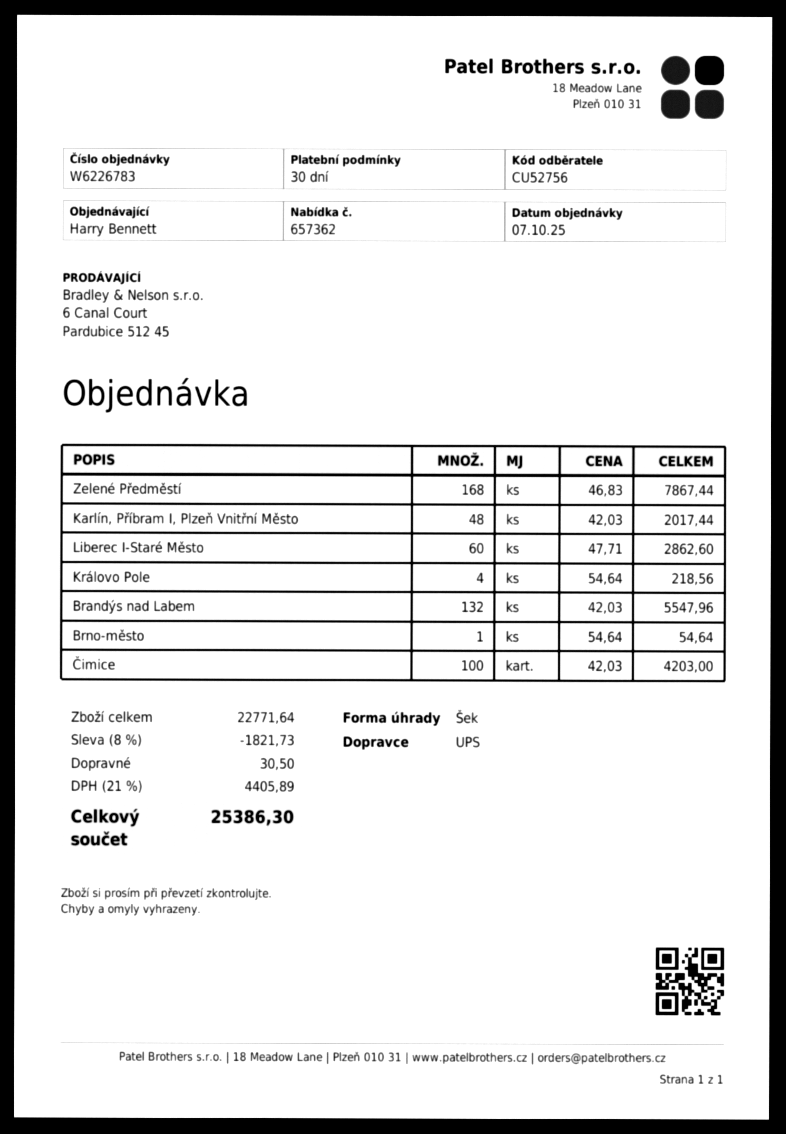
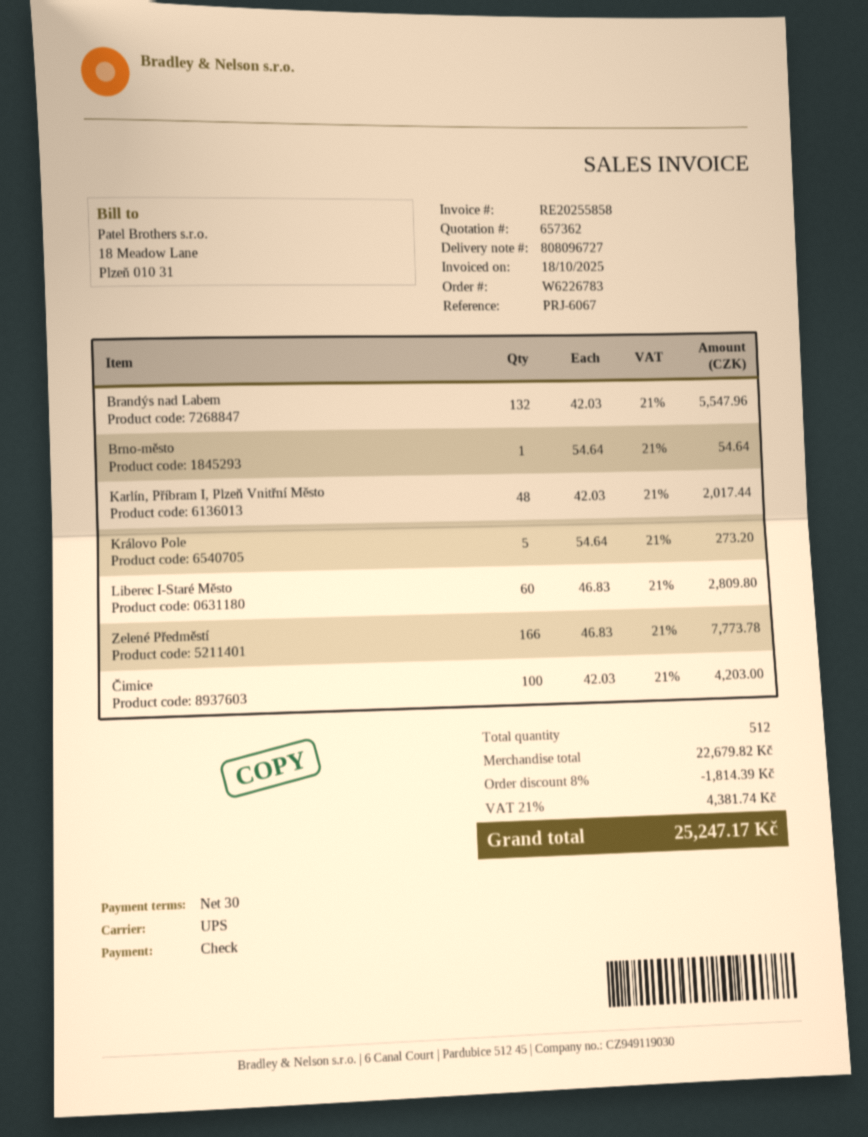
Zelené Předměstí: 168 x 46.83 = 7867.44 -> 166 x 46.83 = 7773.78
Liberec I-Staré Město: 60 x 47.71 = 2862.60 -> 60 x 46.83 = 2809.80
Královo Pole: 4 x 54.64 = 218.56 -> 5 x 54.64 = 273.20
subtotal: 22771.64 -> 22679.82
discount: 8% = 1821.73 -> 8% = 1814.39
shipping: 30.50 -> none
tax: 21% = 4405.89 -> 21% = 4381.74
total: 25386.30 -> 25247.17

